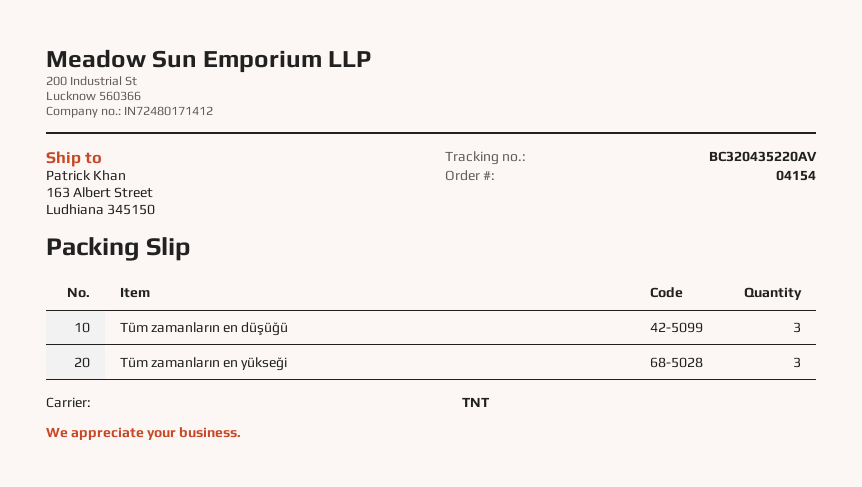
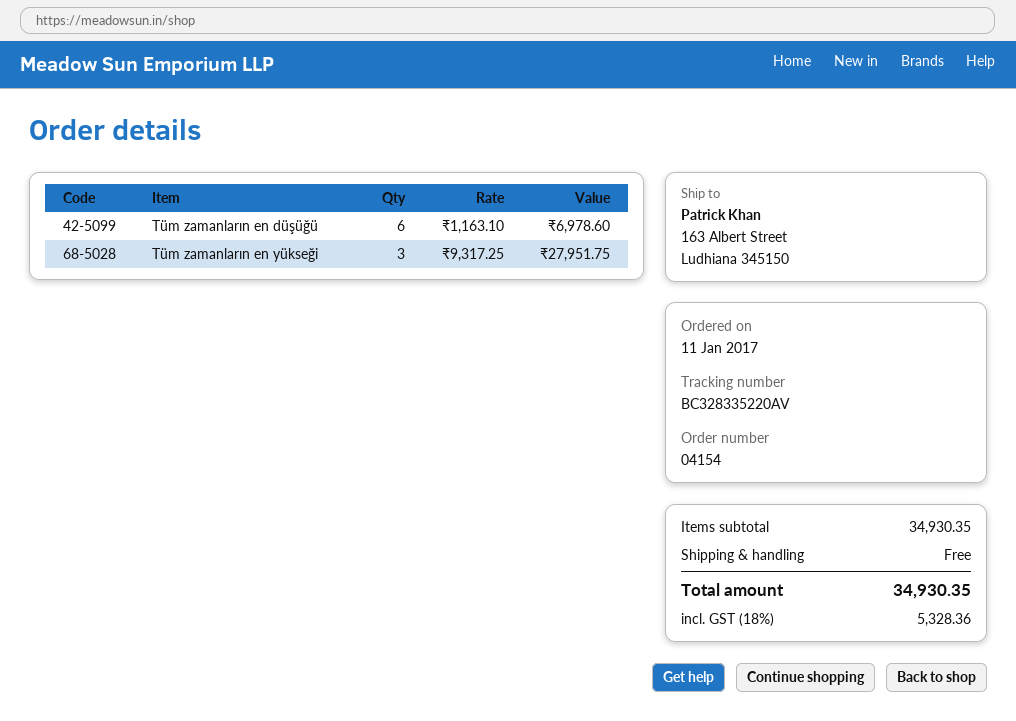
tracking number: BC320435220AV -> BC328335220AV
Tüm zamanların en düşüğü: 3 -> 6

